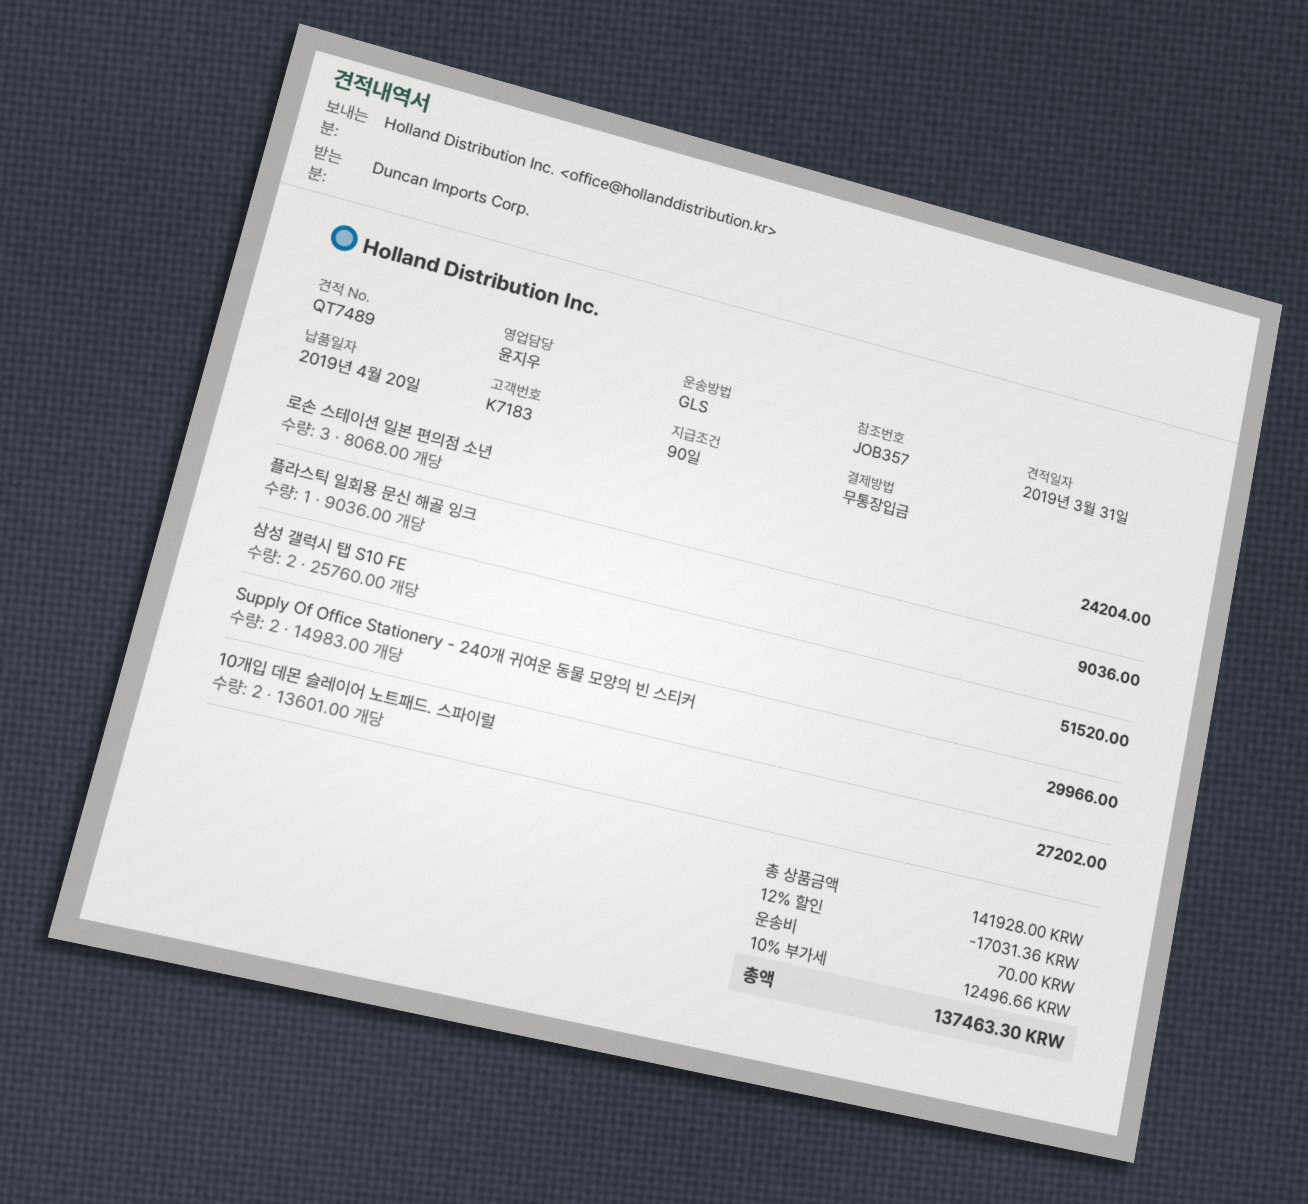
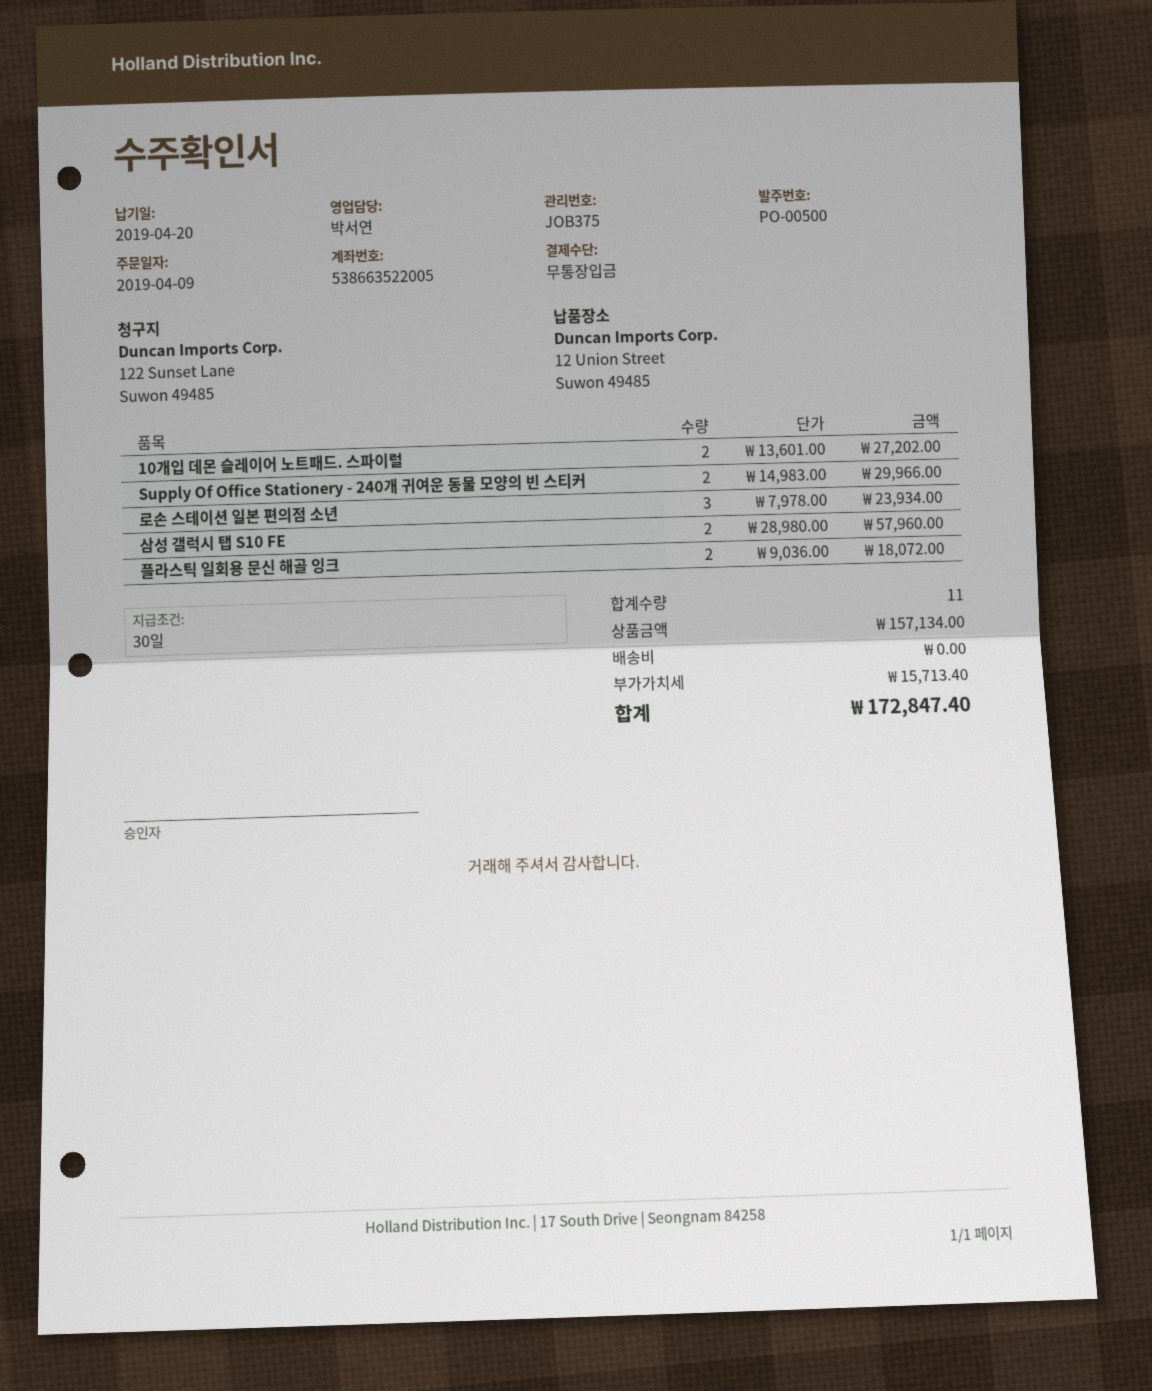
payment terms: 90 days -> 30 days
reference: JOB357 -> JOB375
sales rep: 윤지우 -> 박서연
로손 스테이션 일본 편의점 소년: 3 x 8068.00 = 24204.00 -> 3 x 7978.00 = 23934.00
플라스틱 일회용 문신 해골 잉크: 1 x 9036.00 = 9036.00 -> 2 x 9036.00 = 18072.00
삼성 갤럭시 탭 S10 FE: 2 x 25760.00 = 51520.00 -> 2 x 28980.00 = 57960.00
subtotal: 141928.00 -> 157134.00
discount: 12% = 17031.36 -> none
shipping: 70.00 -> 0.00
tax: 12496.66 -> 15713.40
total: 137463.30 -> 172847.40

